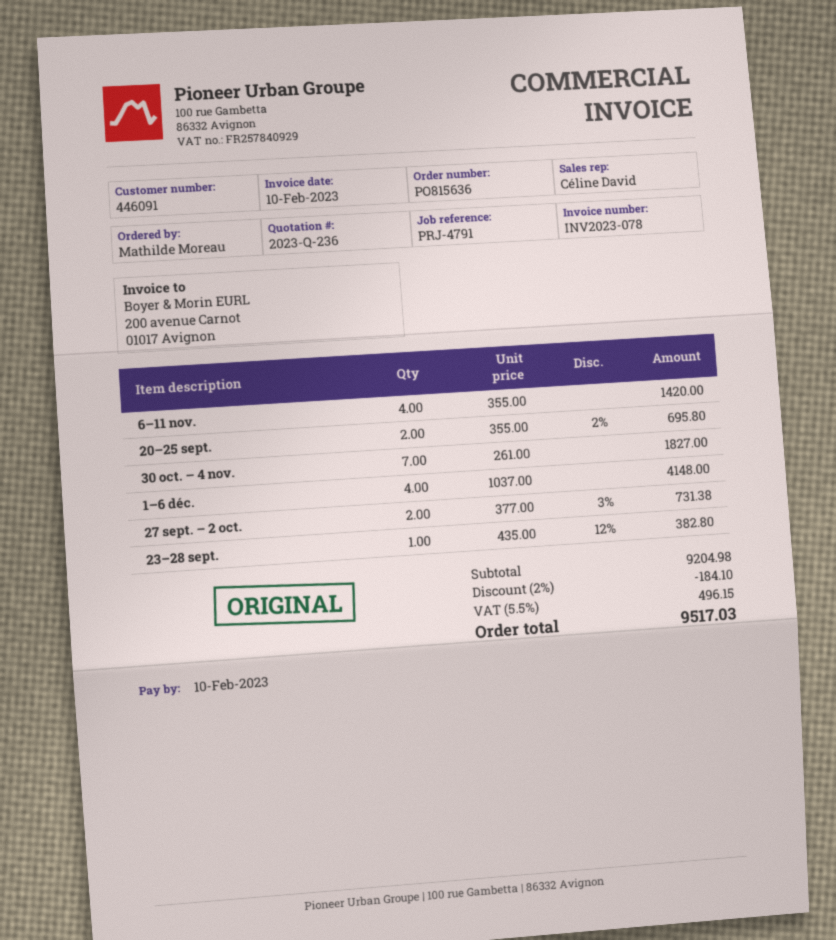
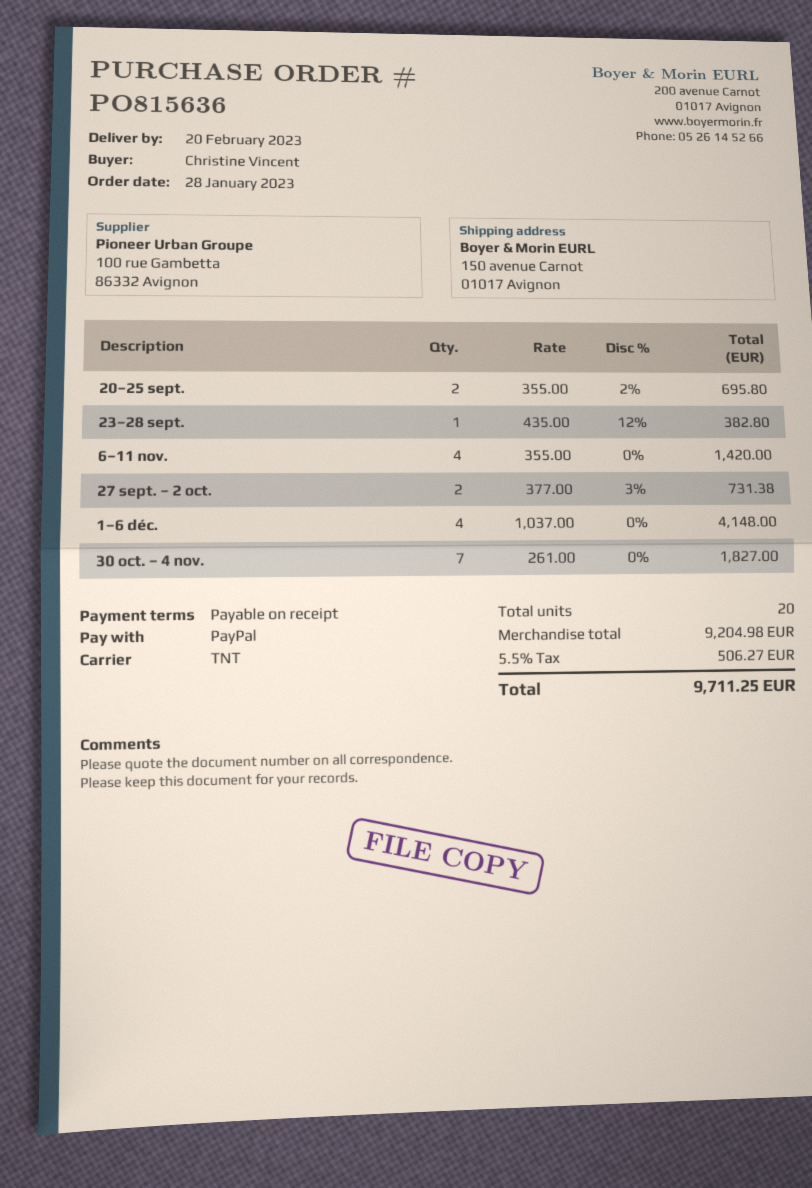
ordered by: Mathilde Moreau -> Christine Vincent
discount: 2% = 184.10 -> none
tax: 5.5% = 496.15 -> 5.5% = 506.27
total: 9517.03 -> 9711.25

